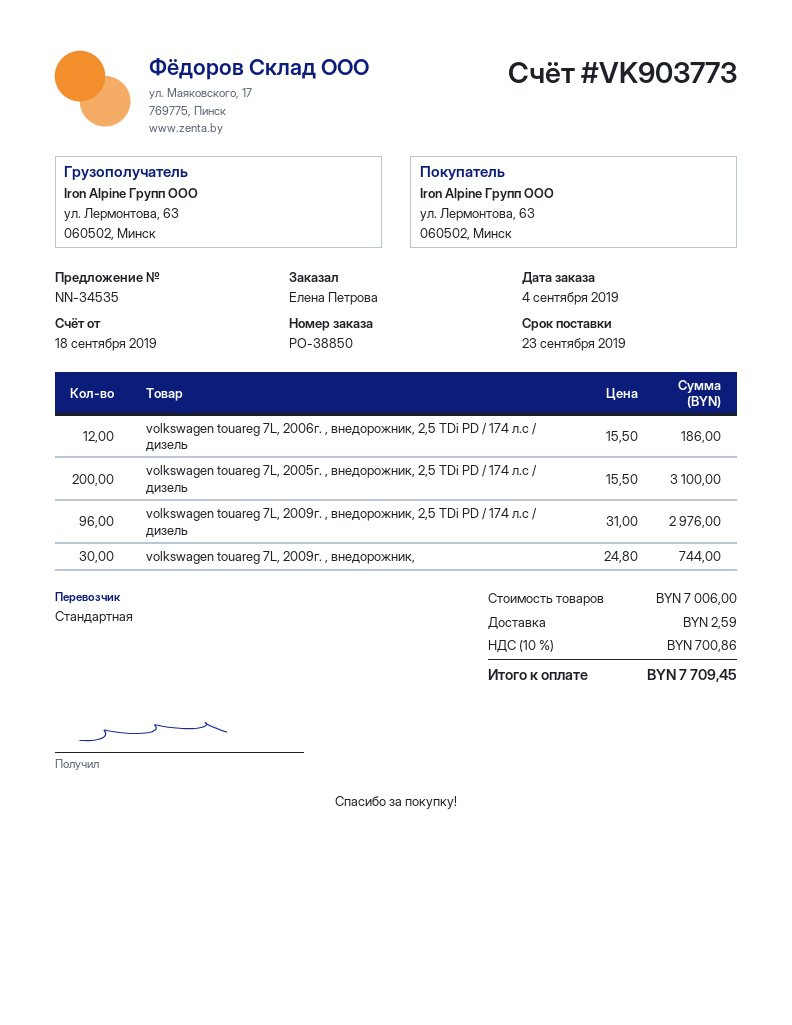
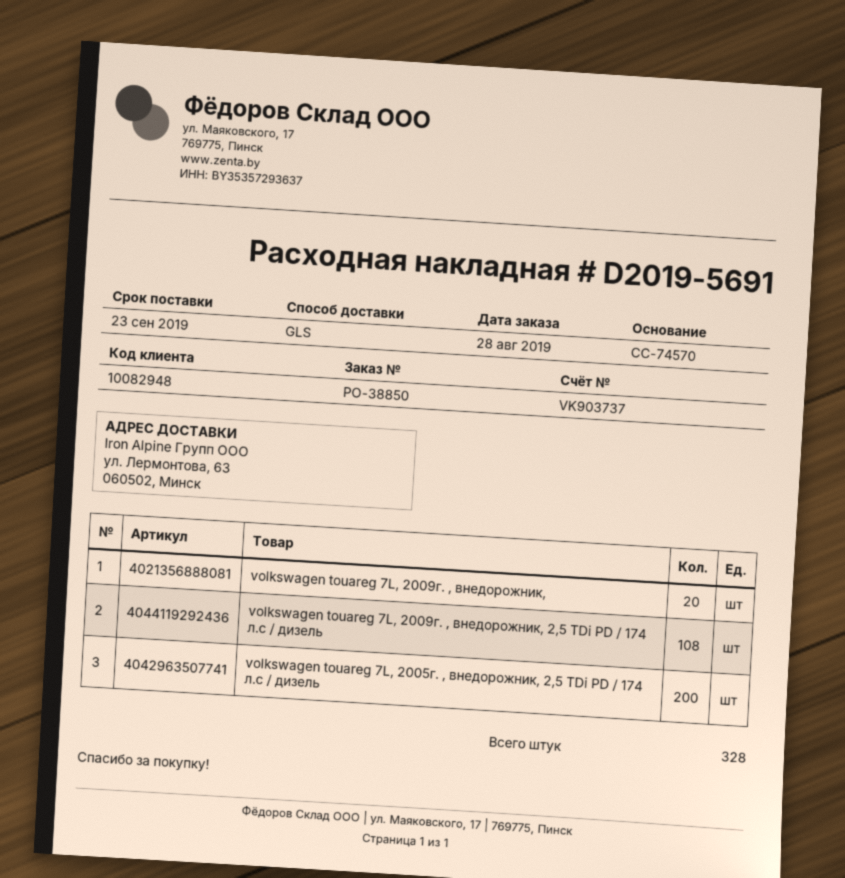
order date: 2019-09-04 -> 2019-08-28
invoice number: VK903773 -> VK903737
shipping method: standard -> GLS
volkswagen touareg 7L, 2006г. , внедорожник, 2,5 TDi PD / 174 л.с / дизель: 12 -> none
volkswagen touareg 7L, 2009г. , внедорожник, 2,5 TDi PD / 174 л.с / дизель: 96 -> 108
volkswagen touareg 7L, 2009г. , внедорожник,: 30 -> 20

